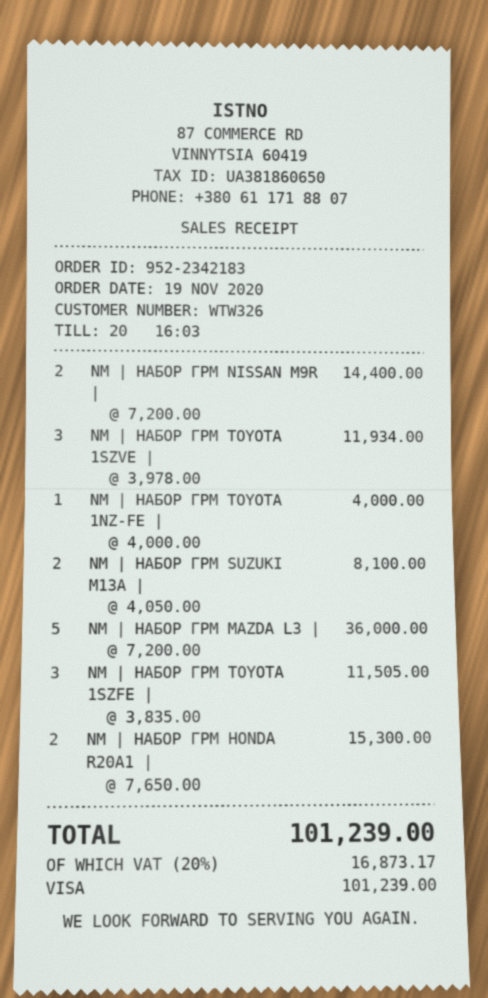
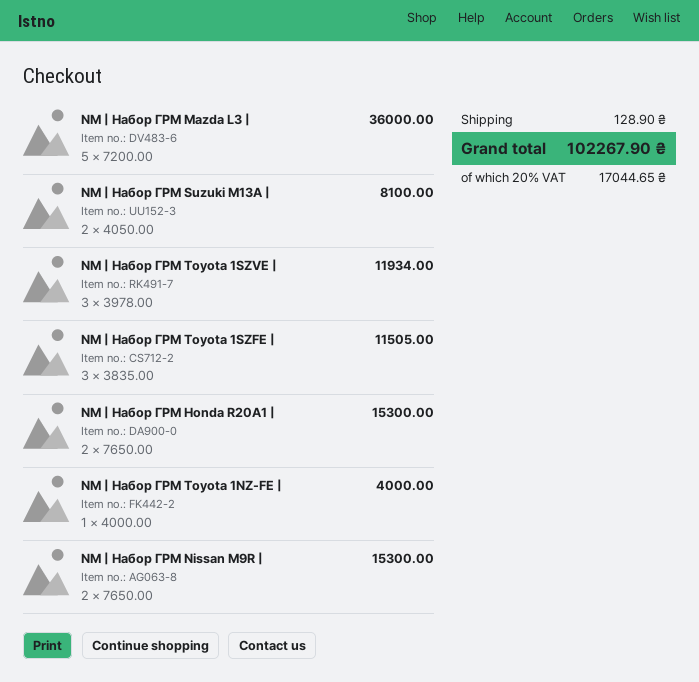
NM | НАБОР ГРМ NISSAN M9R |: 2 x 7200.00 = 14400.00 -> 2 x 7650.00 = 15300.00
shipping: none -> 128.90
tax: 20% = 16873.17 -> 20% = 17044.65
total: 101239.00 -> 102267.90

